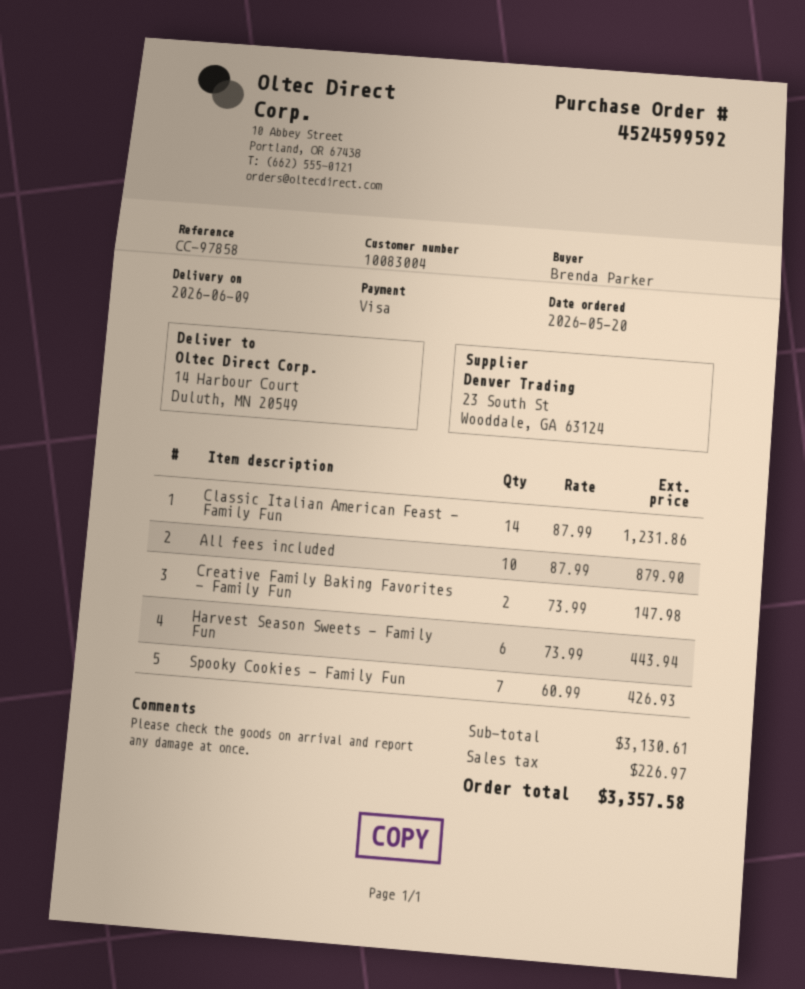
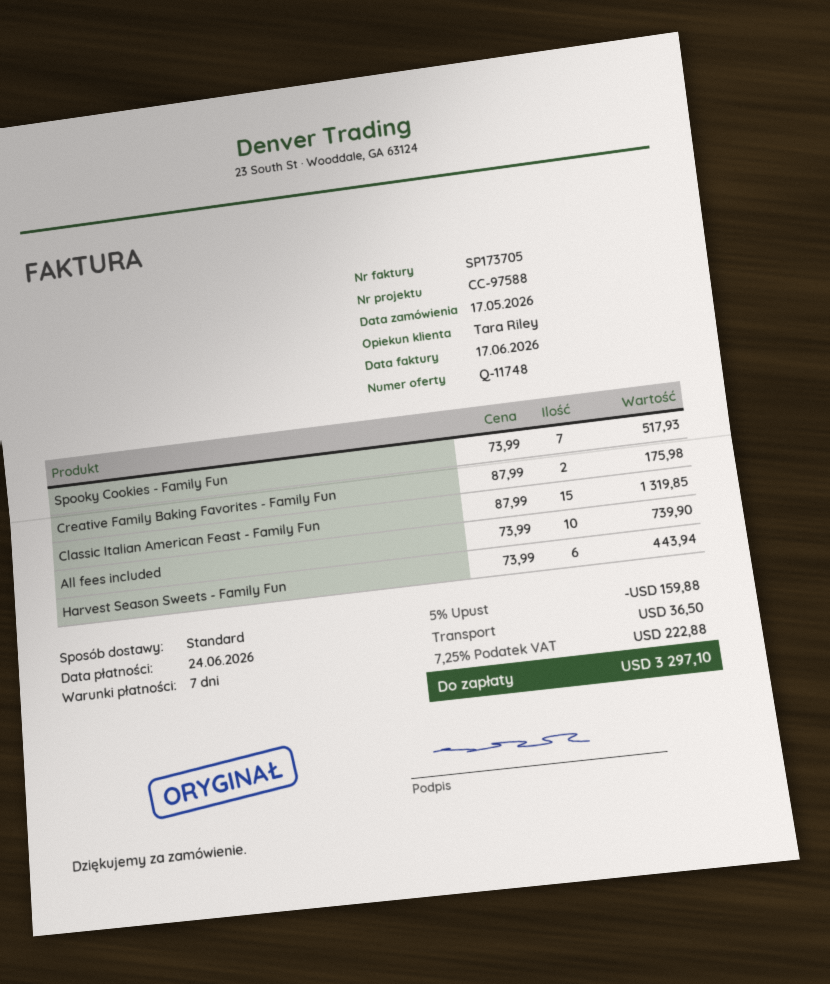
order date: 2026-05-20 -> 2026-05-17
reference: CC-97858 -> CC-97588
Classic Italian American Feast - Family Fun: 14 x 87.99 = 1231.86 -> 15 x 87.99 = 1319.85
All fees included: 10 x 87.99 = 879.90 -> 10 x 73.99 = 739.90
Creative Family Baking Favorites - Family Fun: 2 x 73.99 = 147.98 -> 2 x 87.99 = 175.98
Spooky Cookies - Family Fun: 7 x 60.99 = 426.93 -> 7 x 73.99 = 517.93
discount: none -> 5% = 159.88
shipping: none -> 36.50
tax: 226.97 -> 222.88
total: 3357.58 -> 3297.10

